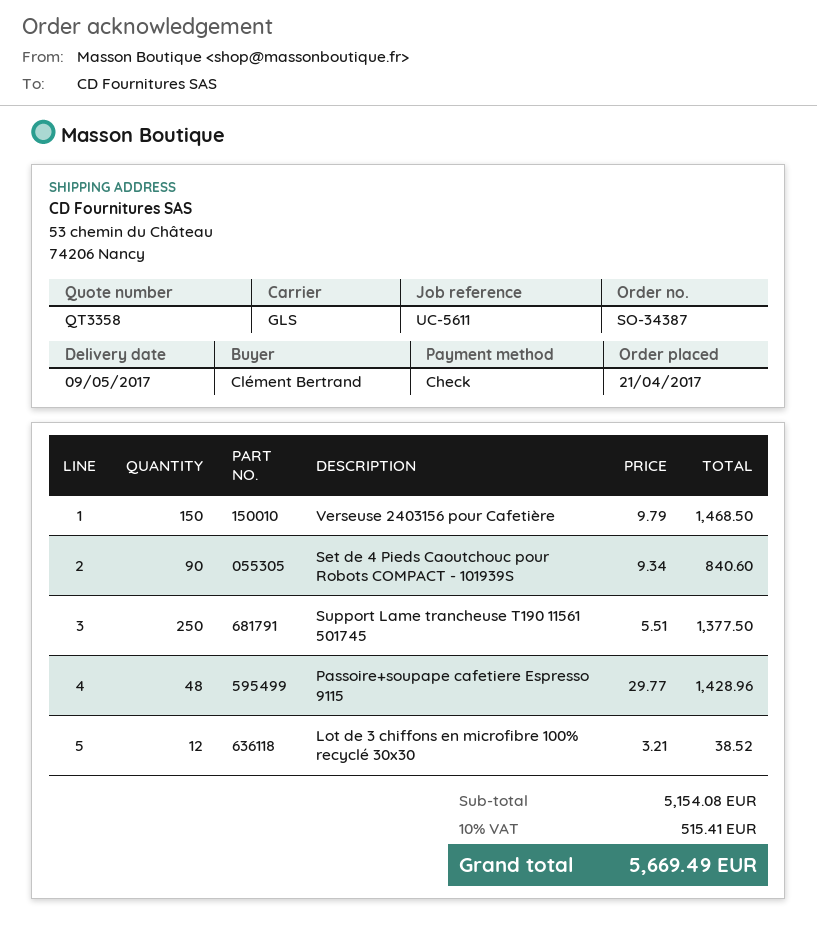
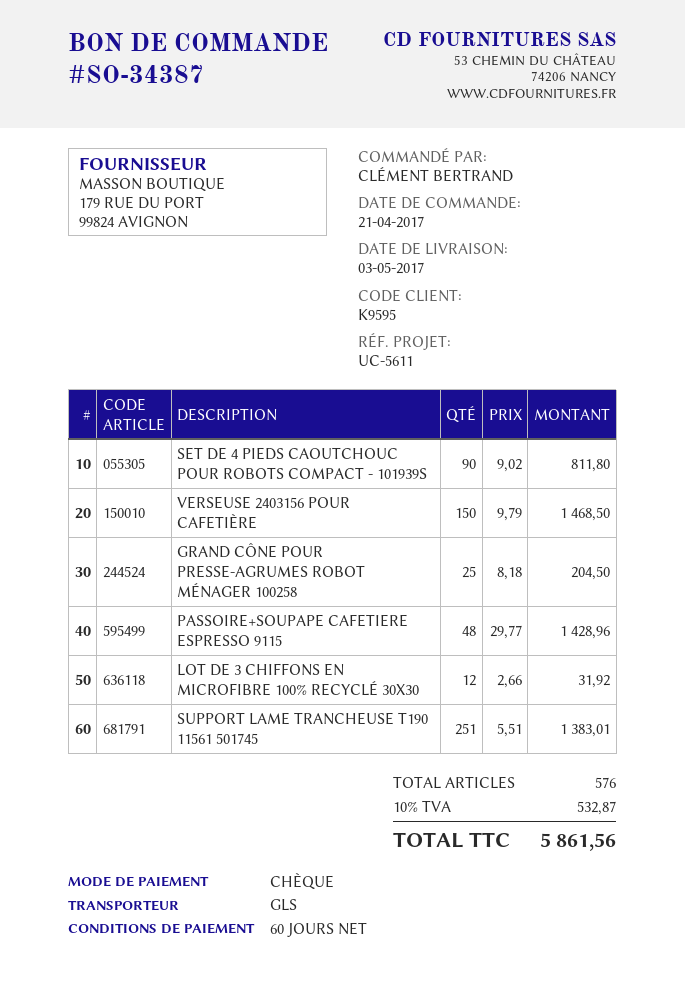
delivery date: 2017-05-09 -> 2017-05-03
Set de 4 Pieds Caoutchouc pour Robots COMPACT - 101939S: 90 x 9.34 = 840.60 -> 90 x 9.02 = 811.80
Support Lame trancheuse T190 11561 501745: 250 x 5.51 = 1377.50 -> 251 x 5.51 = 1383.01
Lot de 3 chiffons en microfibre 100% recyclé 30x30: 12 x 3.21 = 38.52 -> 12 x 2.66 = 31.92
GRAND CÔNE POUR PRESSE-AGRUMES ROBOT MÉNAGER 100258: none -> 25 x 8.18 = 204.50
tax: 10% = 515.41 -> 10% = 532.87
total: 5669.49 -> 5861.56

